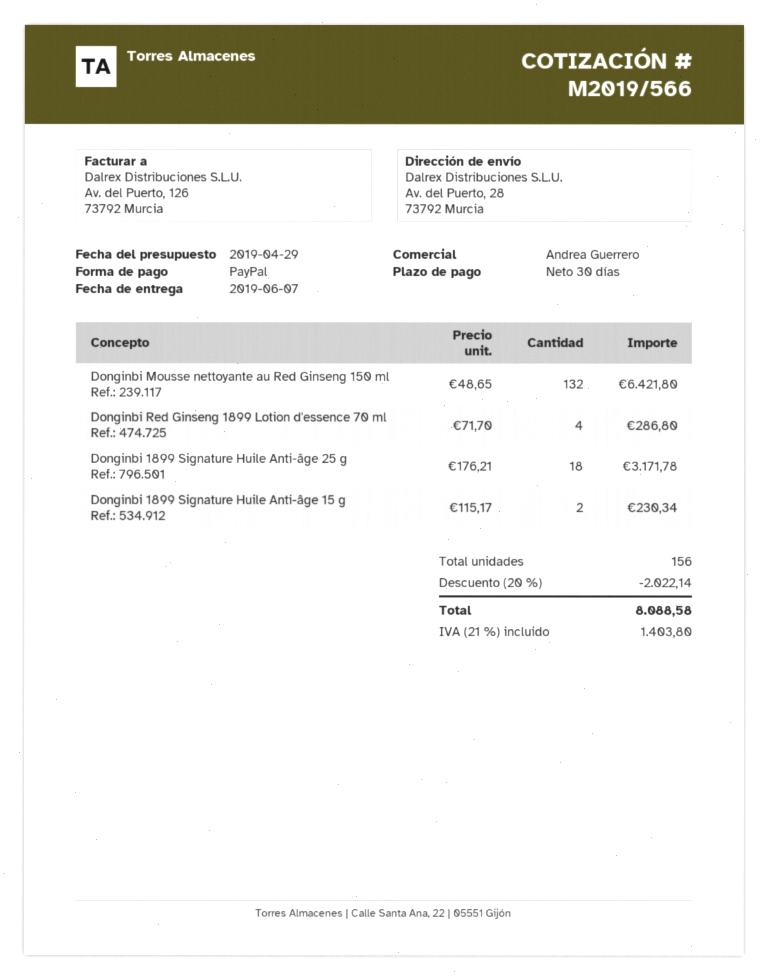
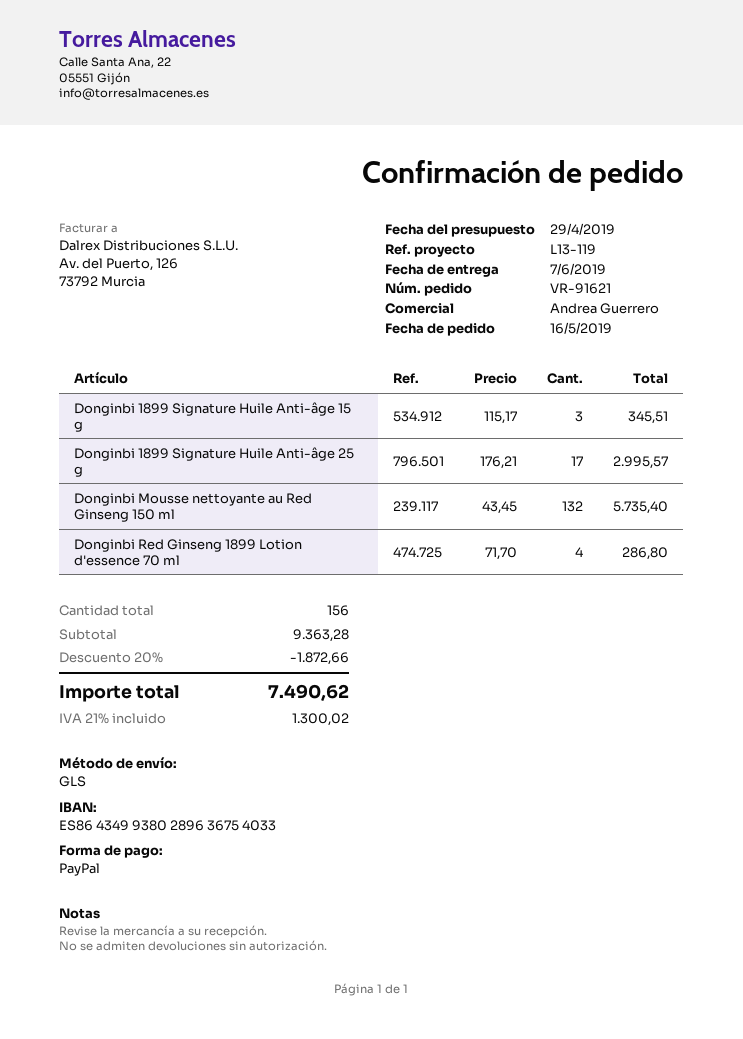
Donginbi Mousse nettoyante au Red Ginseng 150 ml: 132 x 48.65 = 6421.80 -> 132 x 43.45 = 5735.40
Donginbi 1899 Signature Huile Anti-âge 25 g: 18 x 176.21 = 3171.78 -> 17 x 176.21 = 2995.57
Donginbi 1899 Signature Huile Anti-âge 15 g: 2 x 115.17 = 230.34 -> 3 x 115.17 = 345.51
discount: 20% = 2022.14 -> 20% = 1872.66
tax: 21% = 1403.80 -> 21% = 1300.02
total: 8088.58 -> 7490.62

